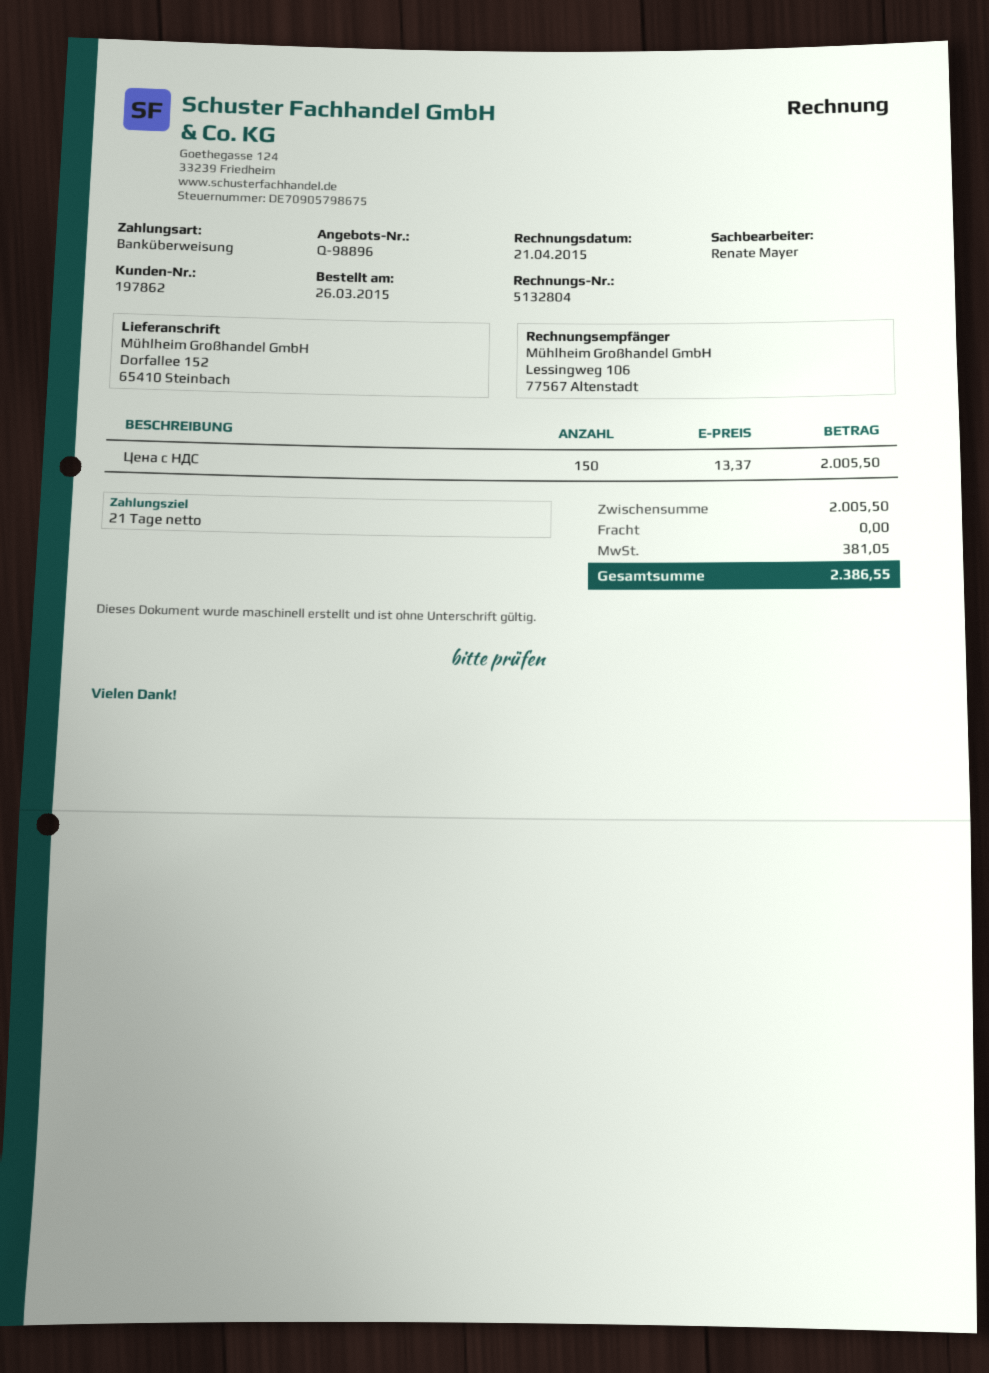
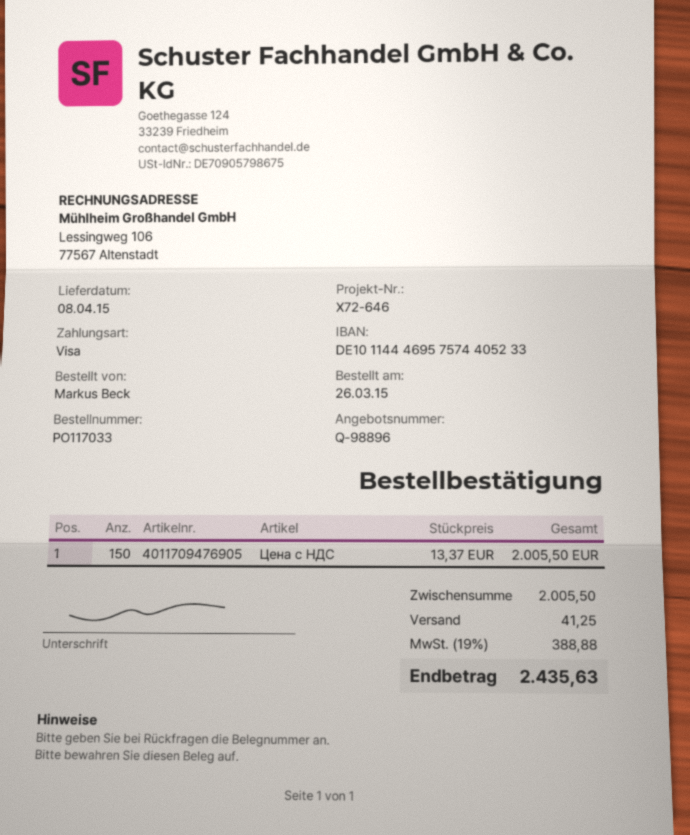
payment method: bank transfer -> Visa
shipping: 0.00 -> 41.25
tax: 381.05 -> 388.88
total: 2386.55 -> 2435.63

